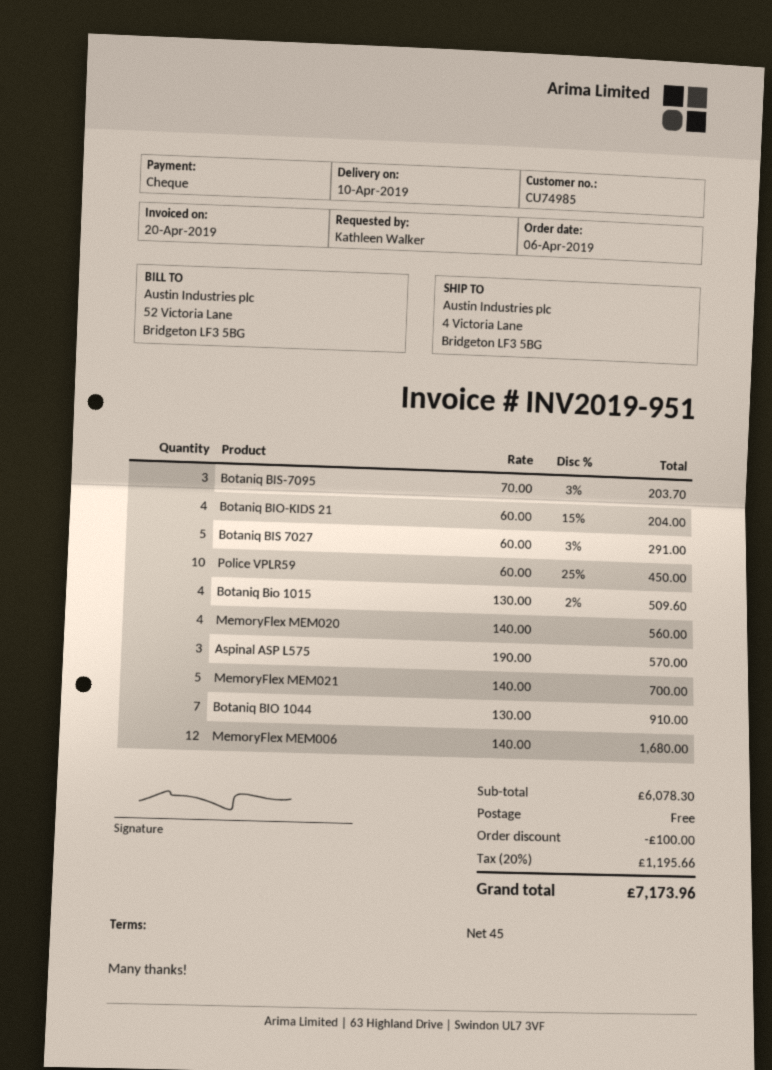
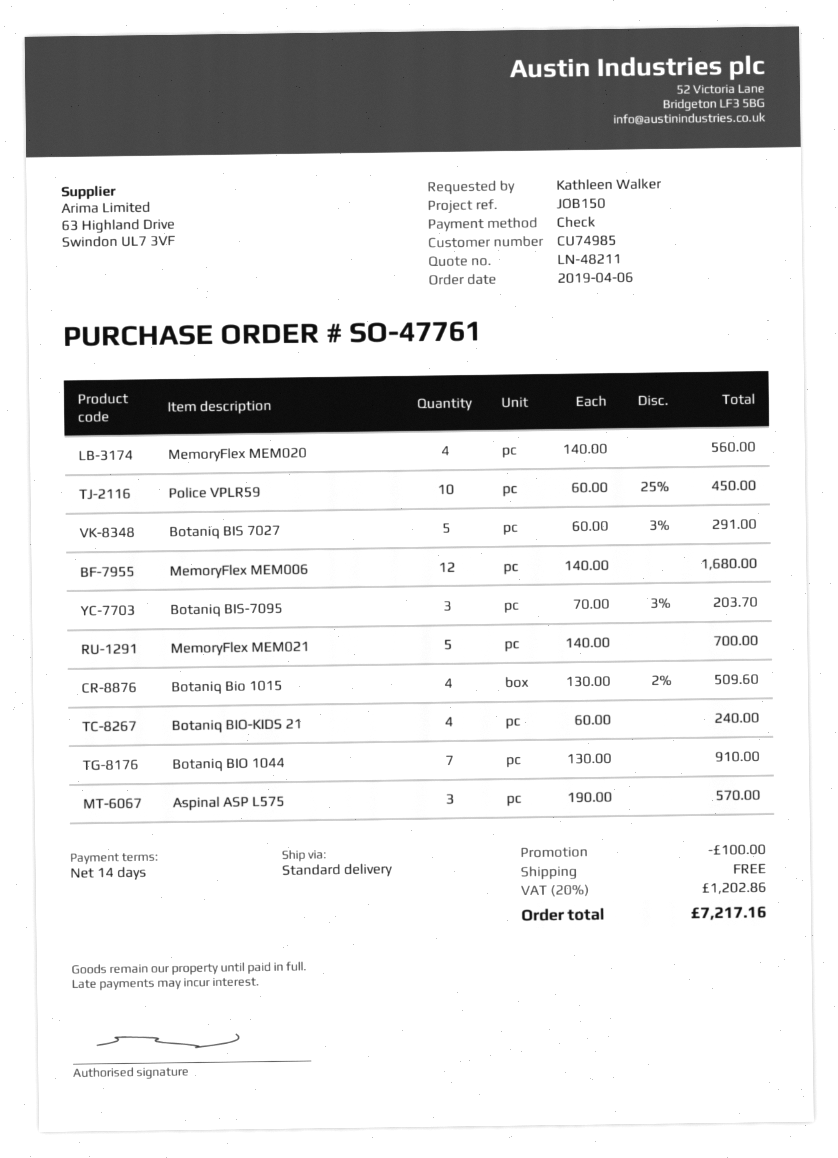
payment terms: 45 days -> 14 days
Botaniq BIO-KIDS 21: 4 x 60.00 - 15% = 204.00 -> 4 x 60.00 = 240.00
tax: 20% = 1195.66 -> 20% = 1202.86
total: 7173.96 -> 7217.16

